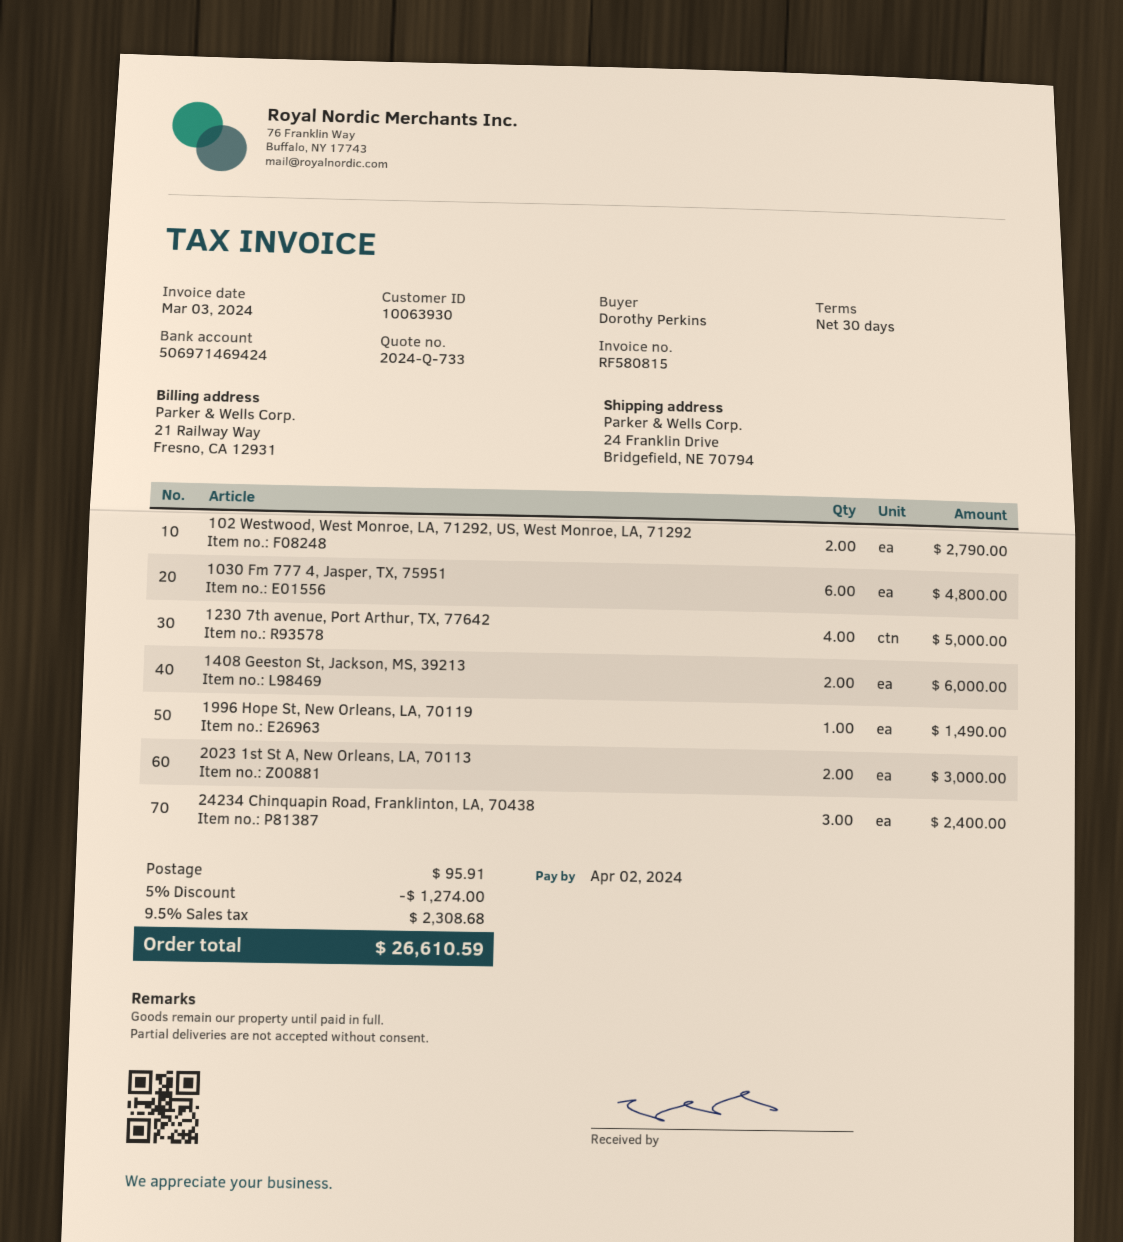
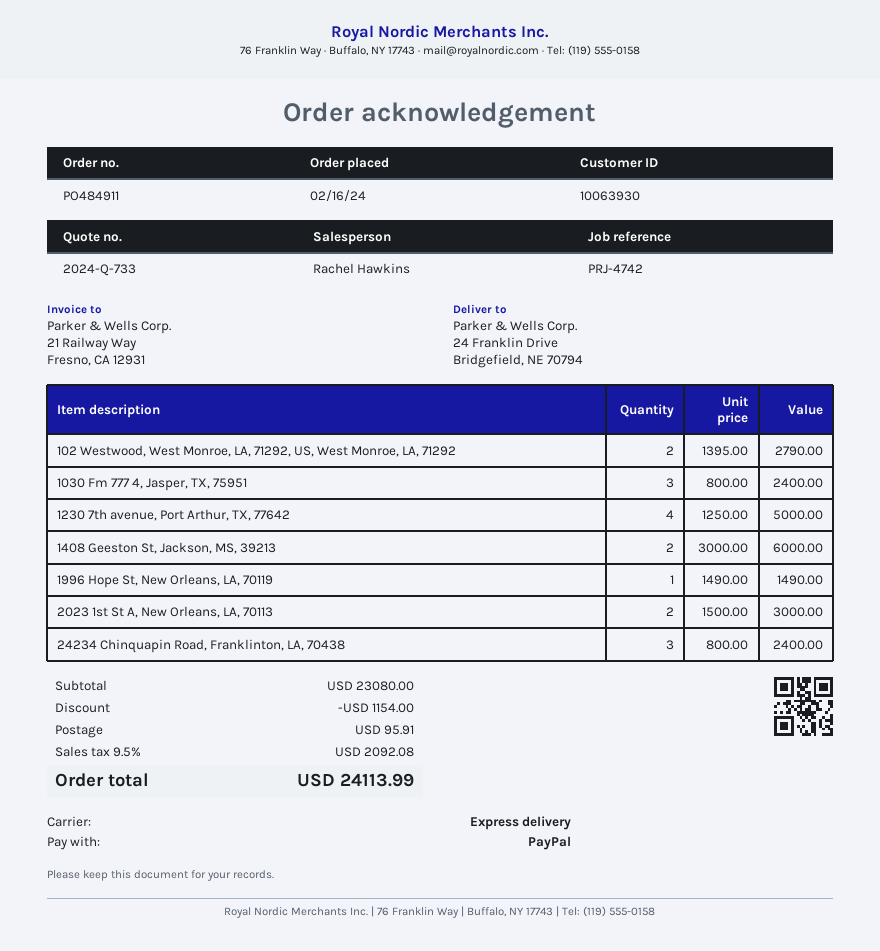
1030 Fm 777 4, Jasper, TX, 75951: 6 for 4800.00 -> 3 for 2400.00
discount: 1274.00 -> 1154.00
tax: 9.5% = 2308.68 -> 9.5% = 2092.08
total: 26610.59 -> 24113.99

